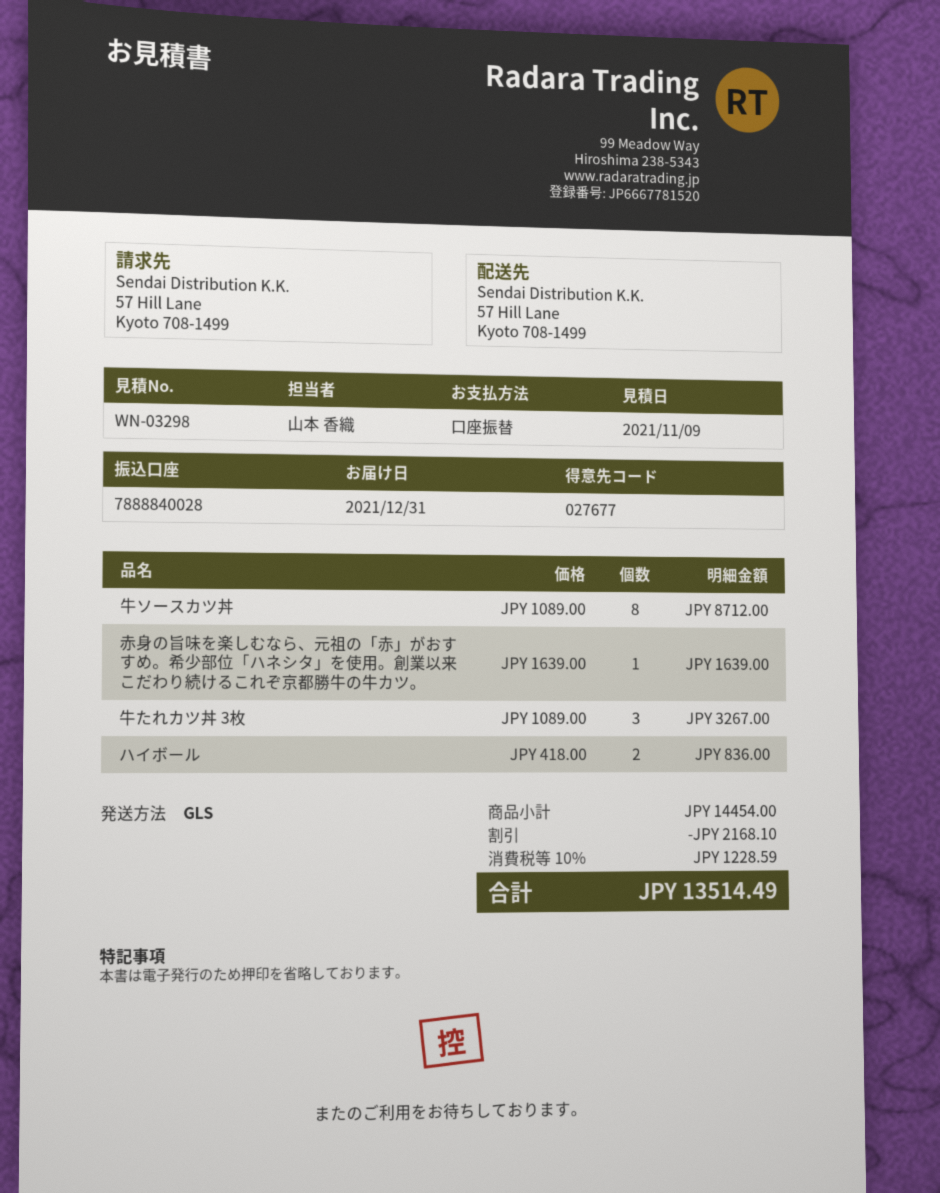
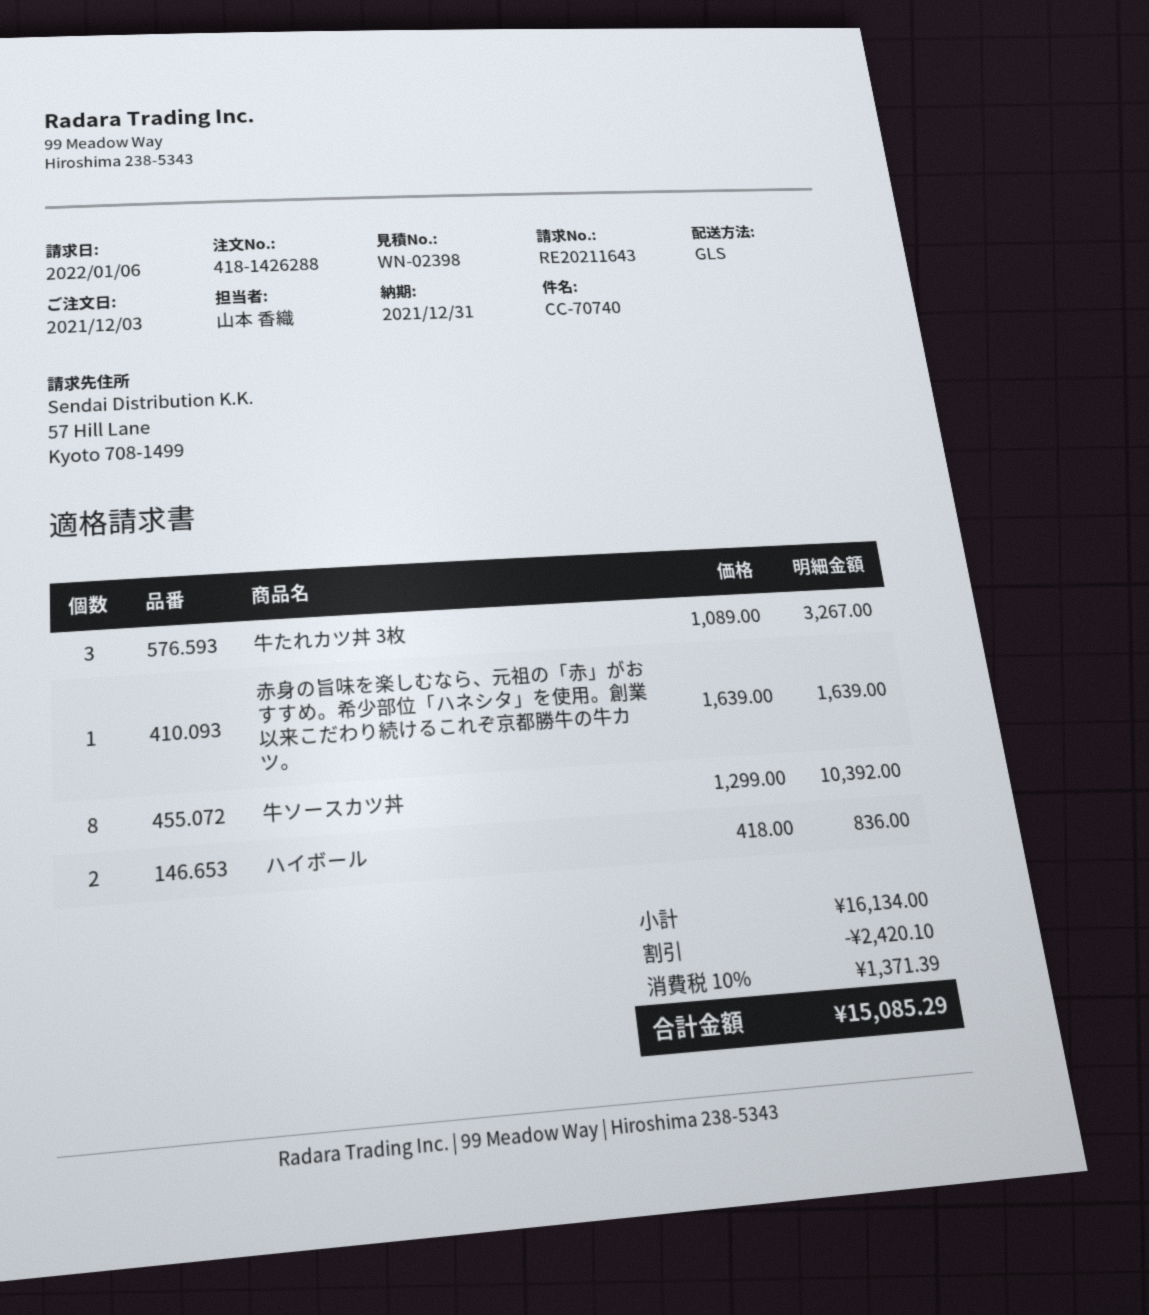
quote number: WN-03298 -> WN-02398
牛ソースカツ丼: 8 x 1089.00 = 8712.00 -> 8 x 1299.00 = 10392.00
subtotal: 14454.00 -> 16134.00
discount: 2168.10 -> 2420.10
tax: 10% = 1228.59 -> 10% = 1371.39
total: 13514.49 -> 15085.29

